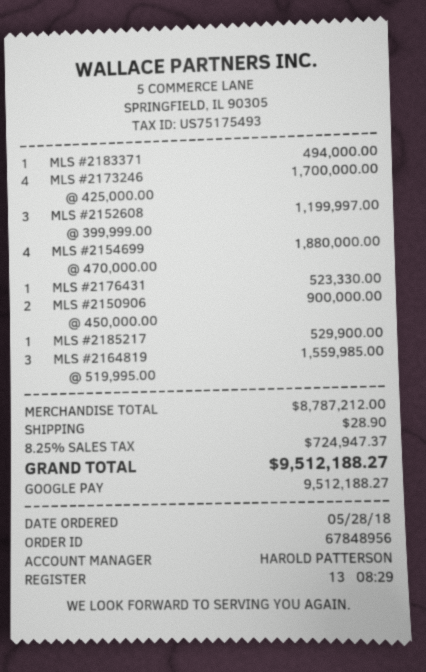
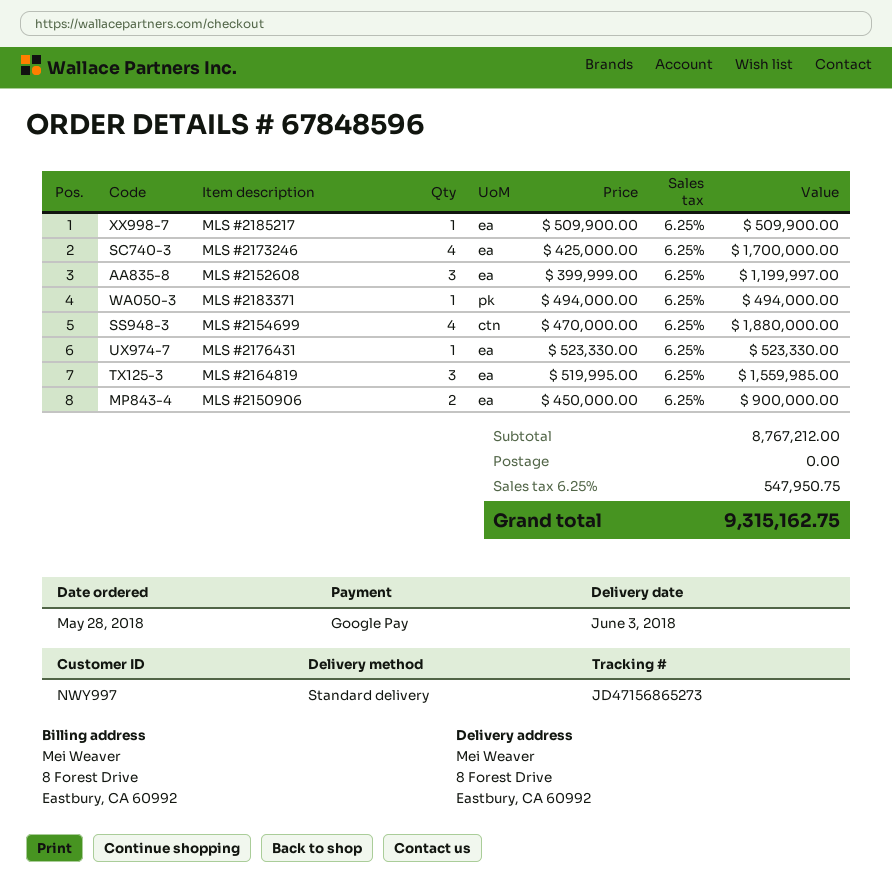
order number: 67848956 -> 67848596
MLS #2185217: 1 x 529900.00 = 529900.00 -> 1 x 509900.00 = 509900.00
subtotal: 8787212.00 -> 8767212.00
shipping: 28.90 -> 0.00
tax: 8.25% = 724947.37 -> 6.25% = 547950.75
total: 9512188.27 -> 9315162.75

